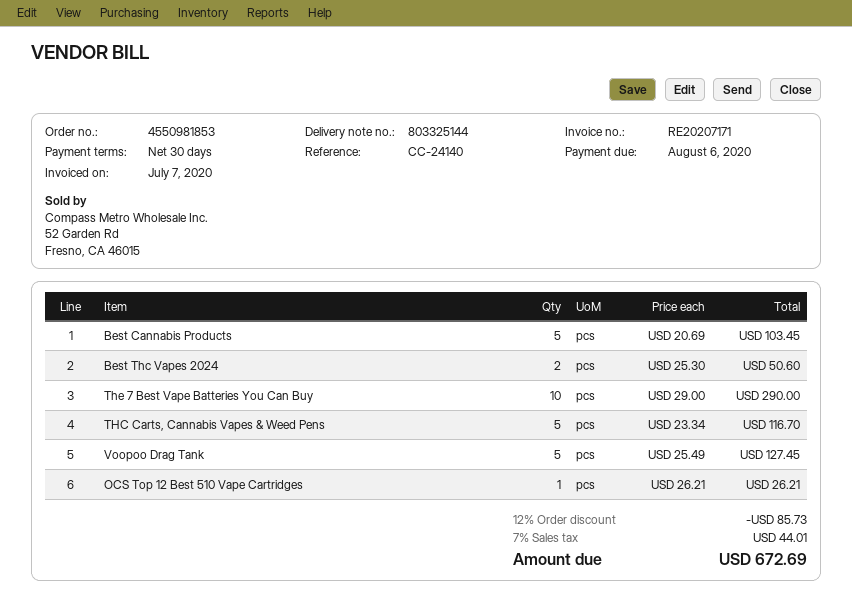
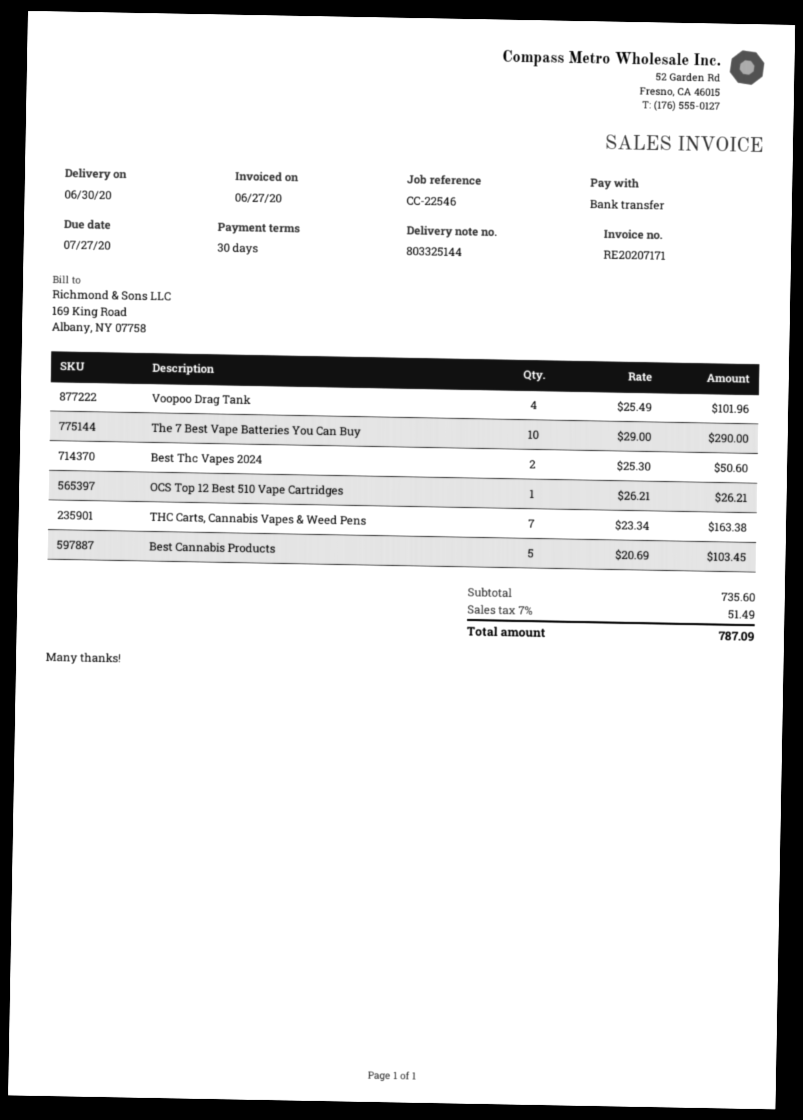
invoice date: 2020-07-07 -> 2020-06-27
due date: 2020-08-06 -> 2020-07-27
reference: CC-24140 -> CC-22546
THC Carts, Cannabis Vapes & Weed Pens: 5 x 23.34 = 116.70 -> 7 x 23.34 = 163.38
Voopoo Drag Tank: 5 x 25.49 = 127.45 -> 4 x 25.49 = 101.96
discount: 12% = 85.73 -> none
tax: 7% = 44.01 -> 7% = 51.49
total: 672.69 -> 787.09

